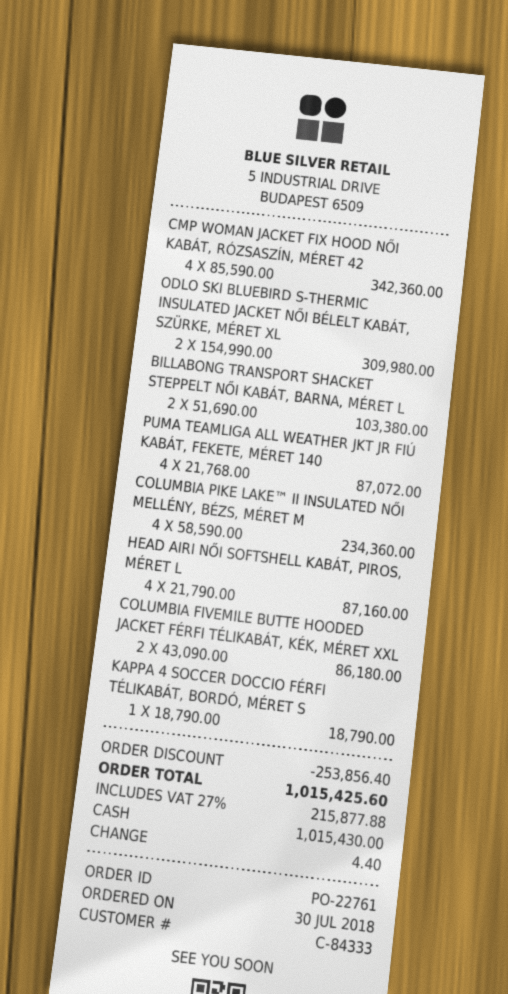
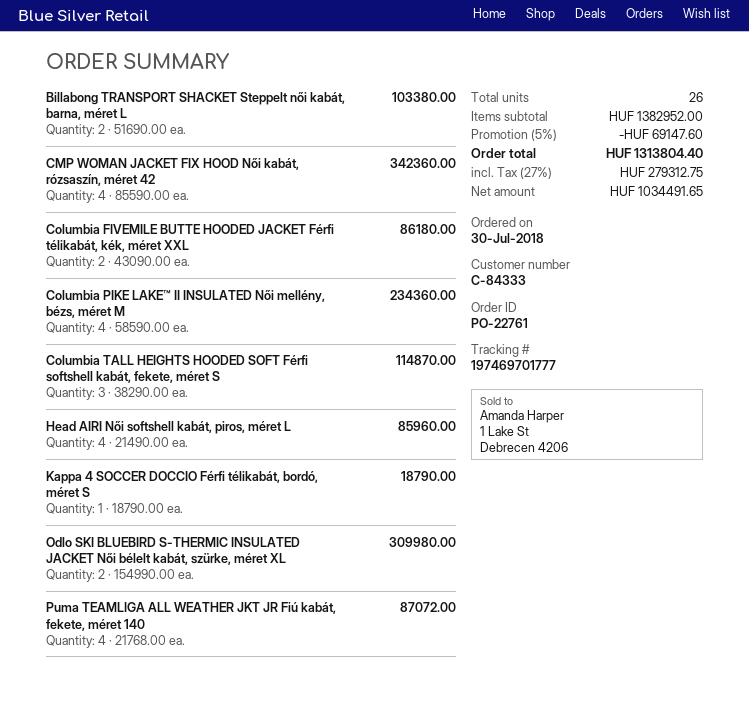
HEAD AIRI NŐI SOFTSHELL KABÁT, PIROS, MÉRET L: 4 x 21790.00 = 87160.00 -> 4 x 21490.00 = 85960.00
Columbia TALL HEIGHTS HOODED SOFT Férfi softshell kabát, fekete, méret S: none -> 3 x 38290.00 = 114870.00
discount: 253856.40 -> 69147.60
tax: 27% = 215877.88 -> 27% = 279312.75
total: 1015425.60 -> 1313804.40

